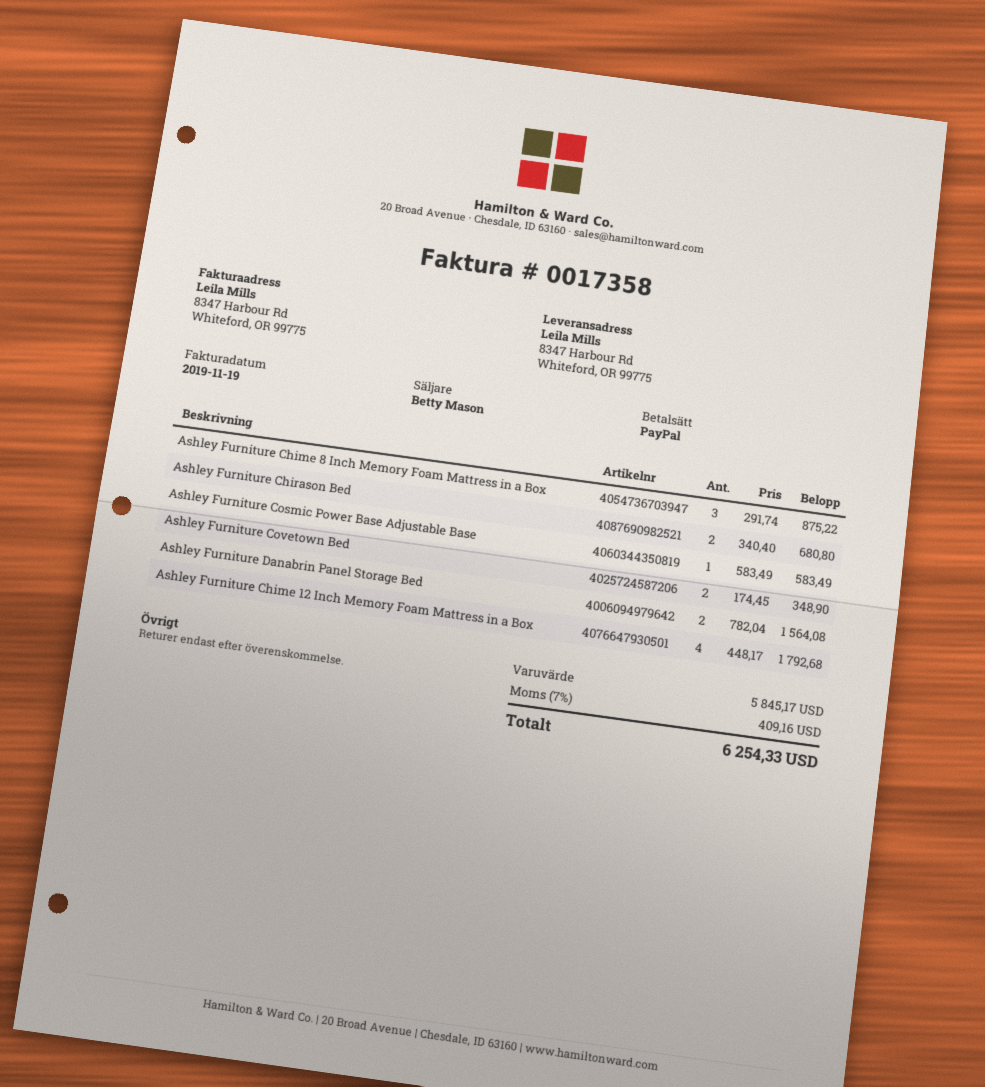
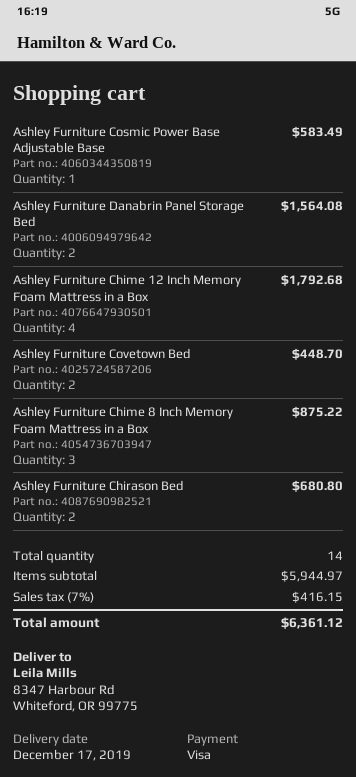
payment method: PayPal -> Visa
Ashley Furniture Covetown Bed: 2 for 348.90 -> 2 for 448.70
subtotal: 5845.17 -> 5944.97
tax: 7% = 409.16 -> 7% = 416.15
total: 6254.33 -> 6361.12

